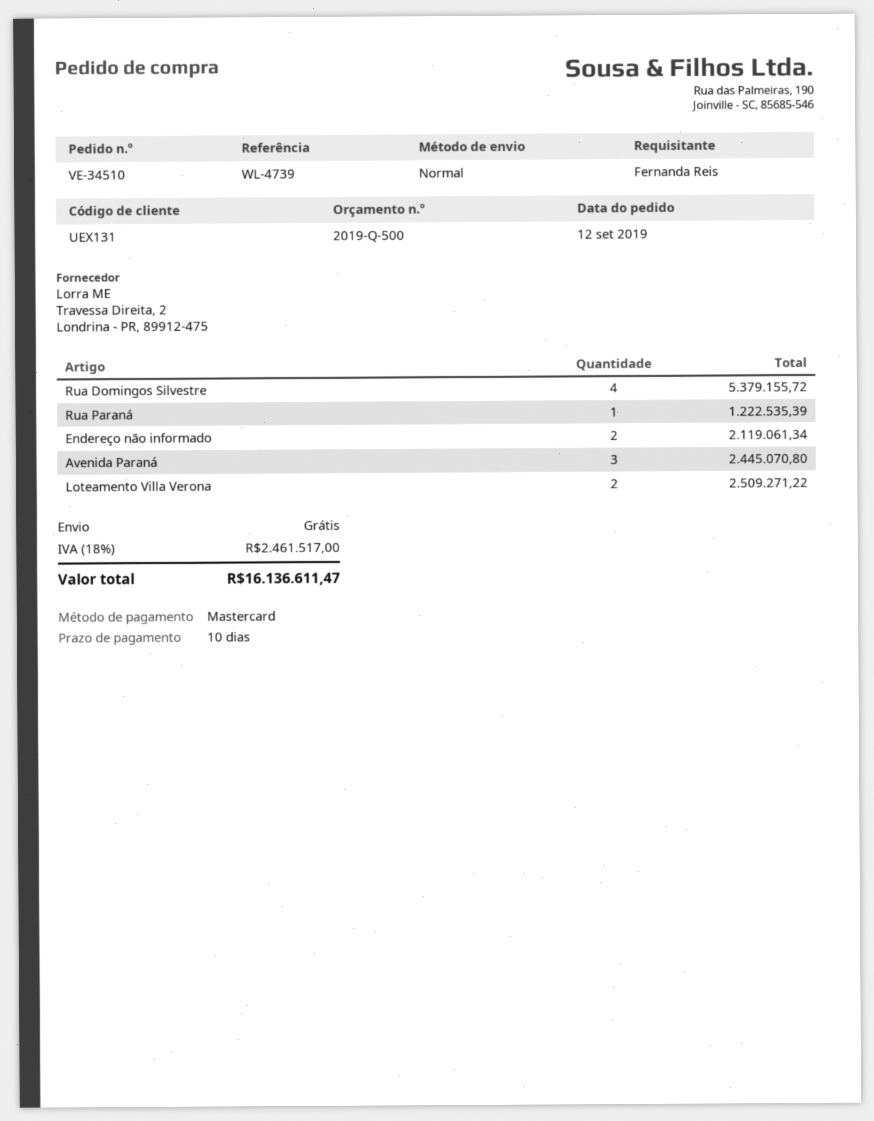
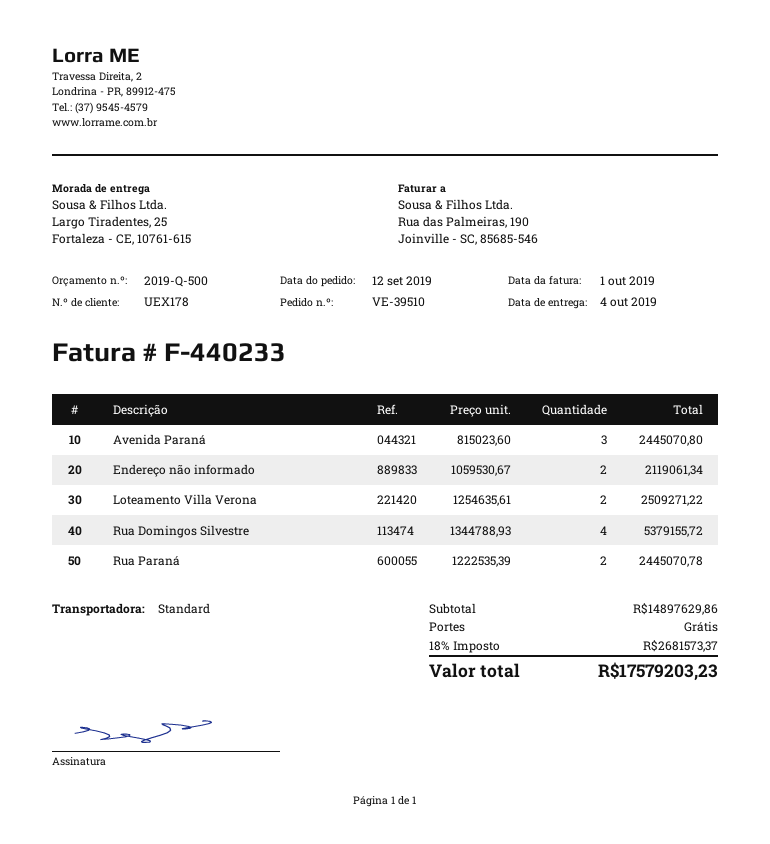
order number: VE-34510 -> VE-39510
customer number: UEX131 -> UEX178
Rua Paraná: 1 for 1222535.39 -> 2 for 2445070.78
tax: 18% = 2461517.00 -> 18% = 2681573.37
total: 16136611.47 -> 17579203.23

